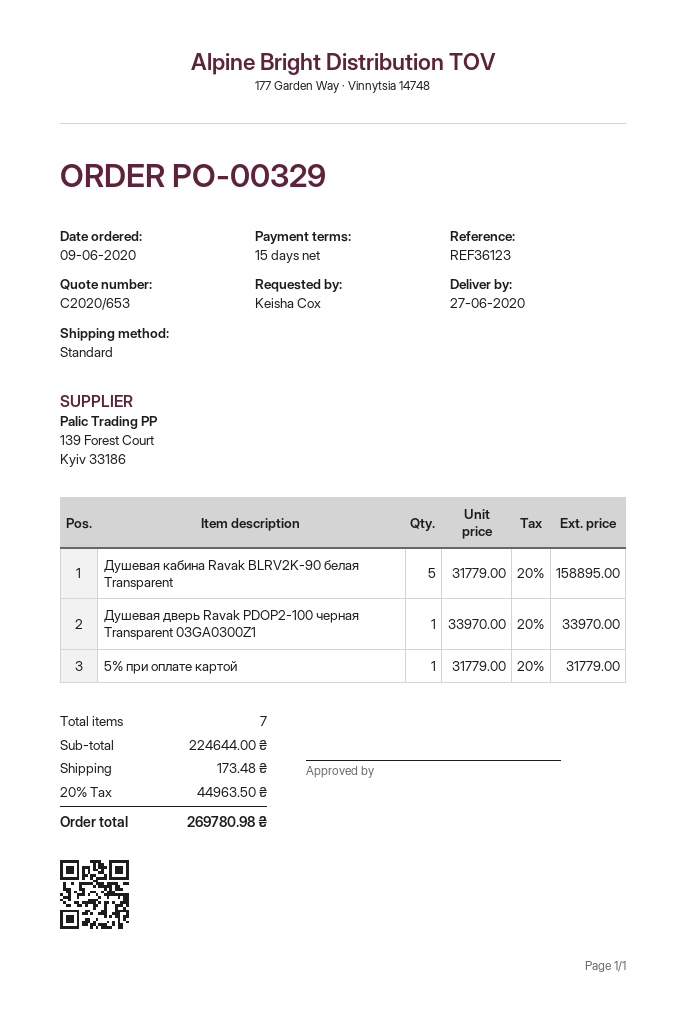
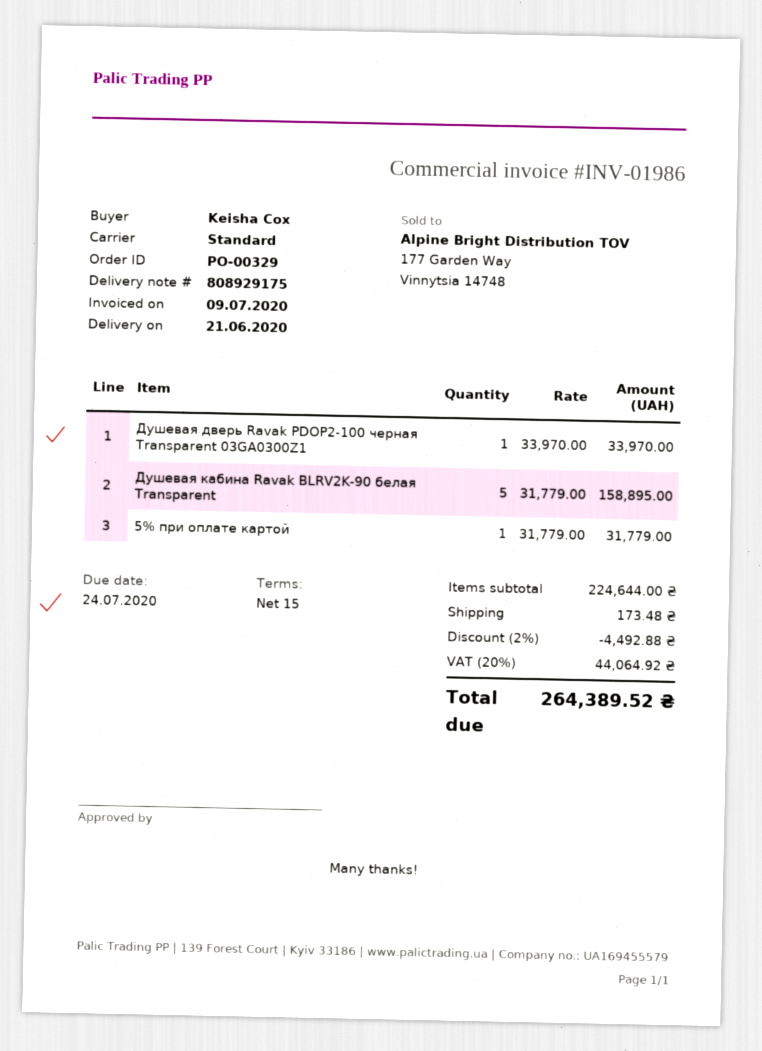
delivery date: 2020-06-27 -> 2020-06-21
discount: none -> 2% = 4492.88
tax: 20% = 44963.50 -> 20% = 44064.92
total: 269780.98 -> 264389.52

